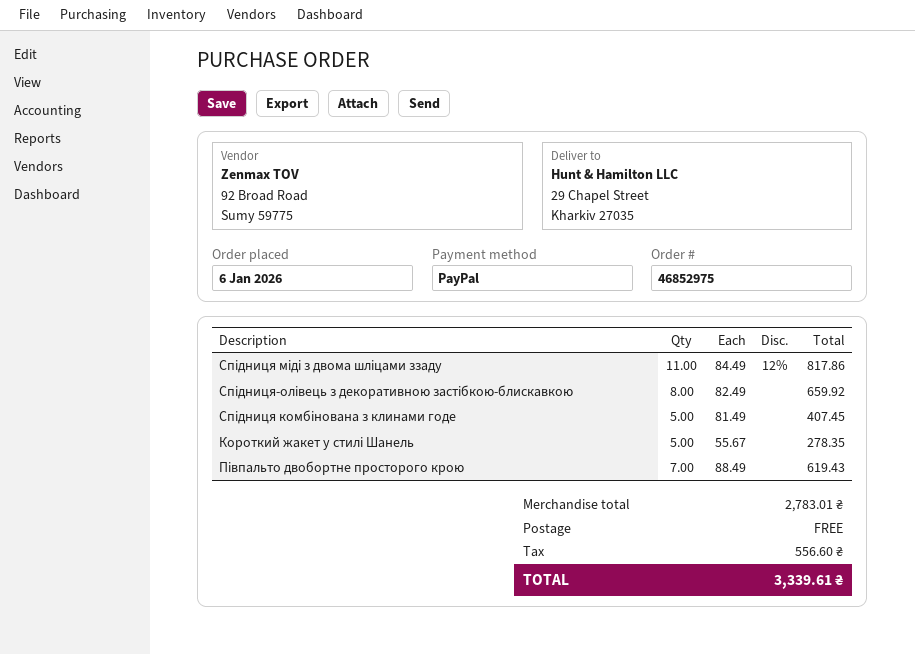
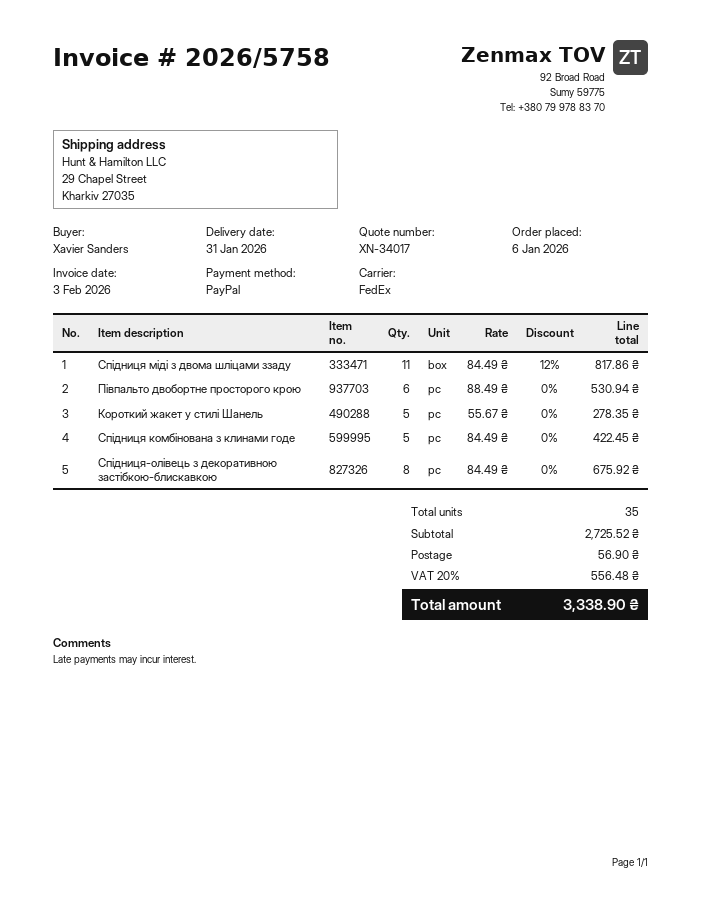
Спідниця-олівець з декоративною застібкою-блискавкою: 8 x 82.49 = 659.92 -> 8 x 84.49 = 675.92
Спідниця комбінована з клинами годе: 5 x 81.49 = 407.45 -> 5 x 84.49 = 422.45
Півпальто двобортне просторого крою: 7 x 88.49 = 619.43 -> 6 x 88.49 = 530.94
subtotal: 2783.01 -> 2725.52
shipping: 0.00 -> 56.90
tax: 556.60 -> 556.48
total: 3339.61 -> 3338.90

